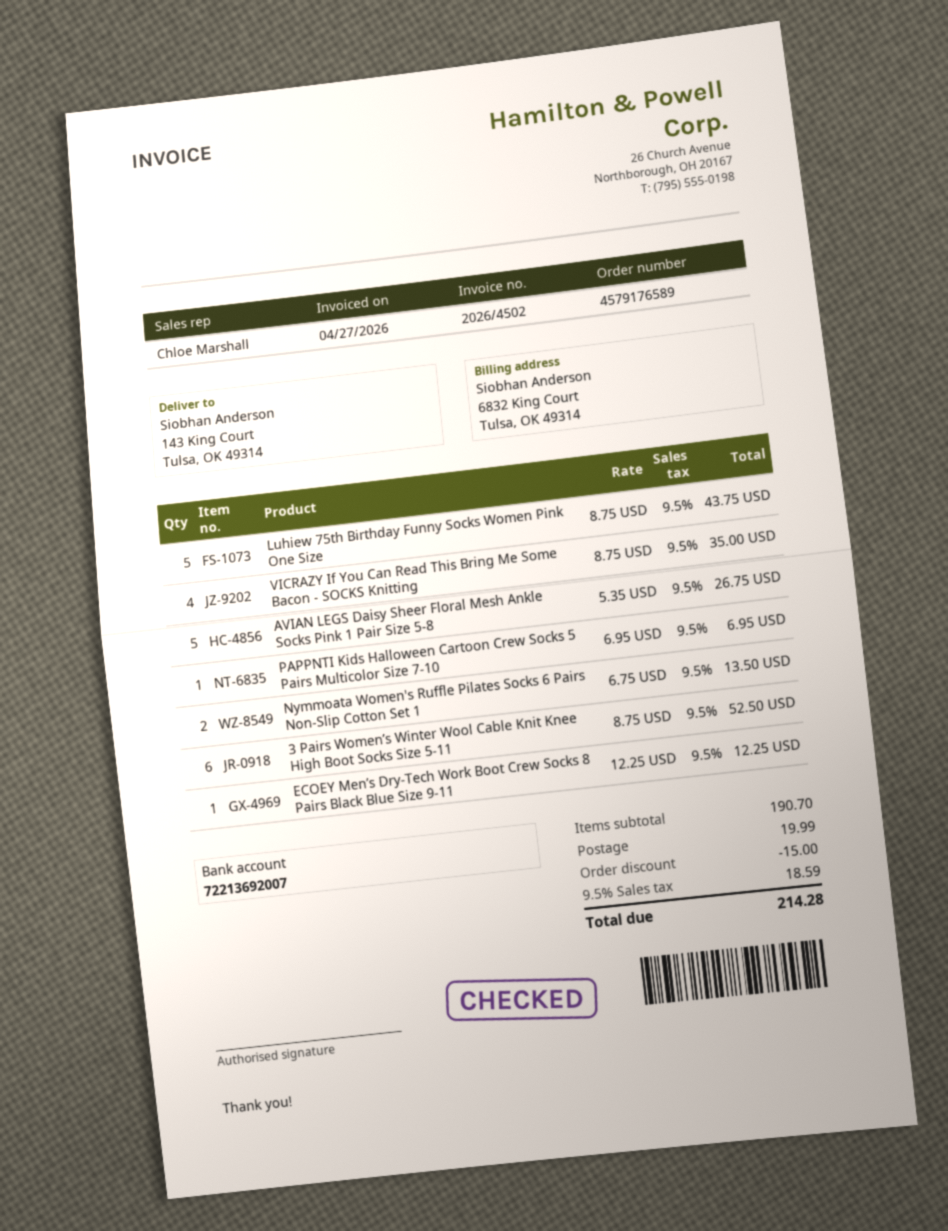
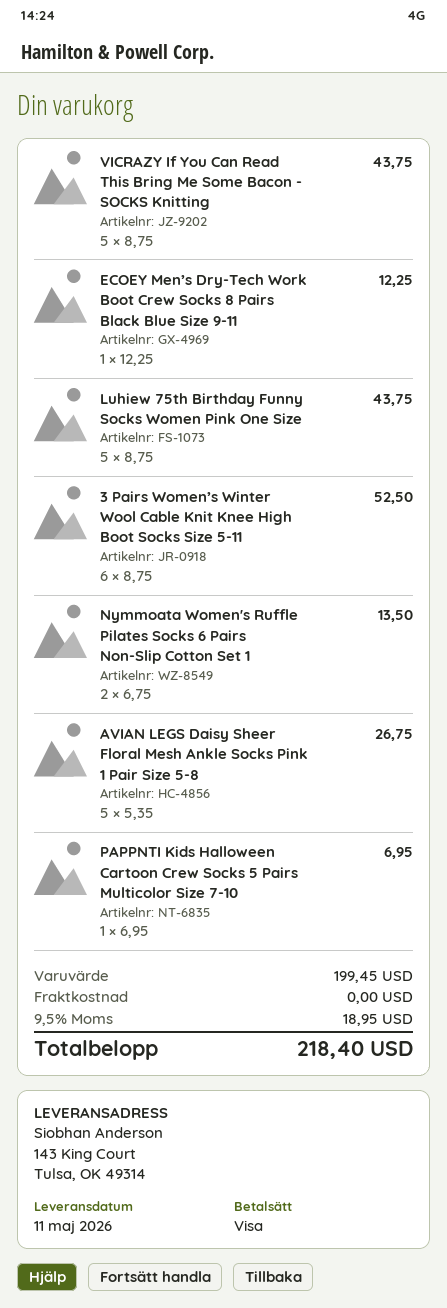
VICRAZY If You Can Read This Bring Me Some Bacon - SOCKS Knitting: 4 x 8.75 = 35.00 -> 5 x 8.75 = 43.75
subtotal: 190.70 -> 199.45
discount: 15.00 -> none
shipping: 19.99 -> 0.00
tax: 9.5% = 18.59 -> 9.5% = 18.95
total: 214.28 -> 218.40

